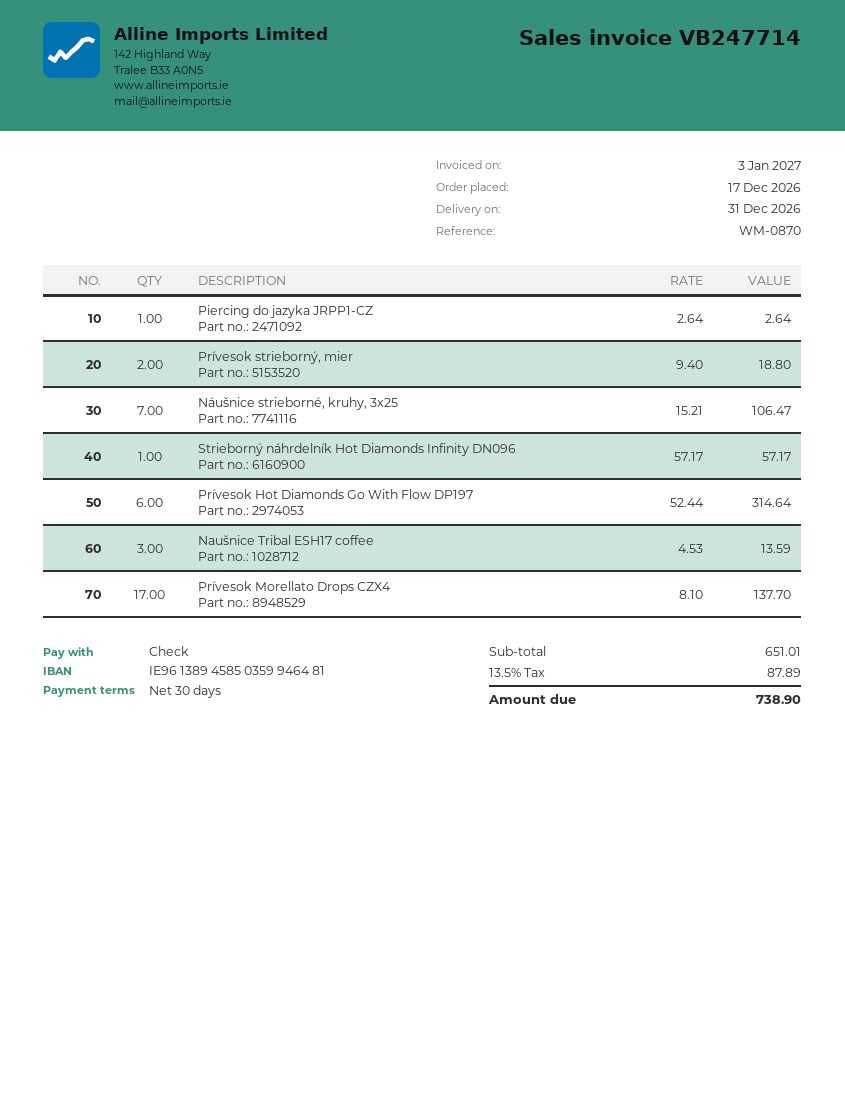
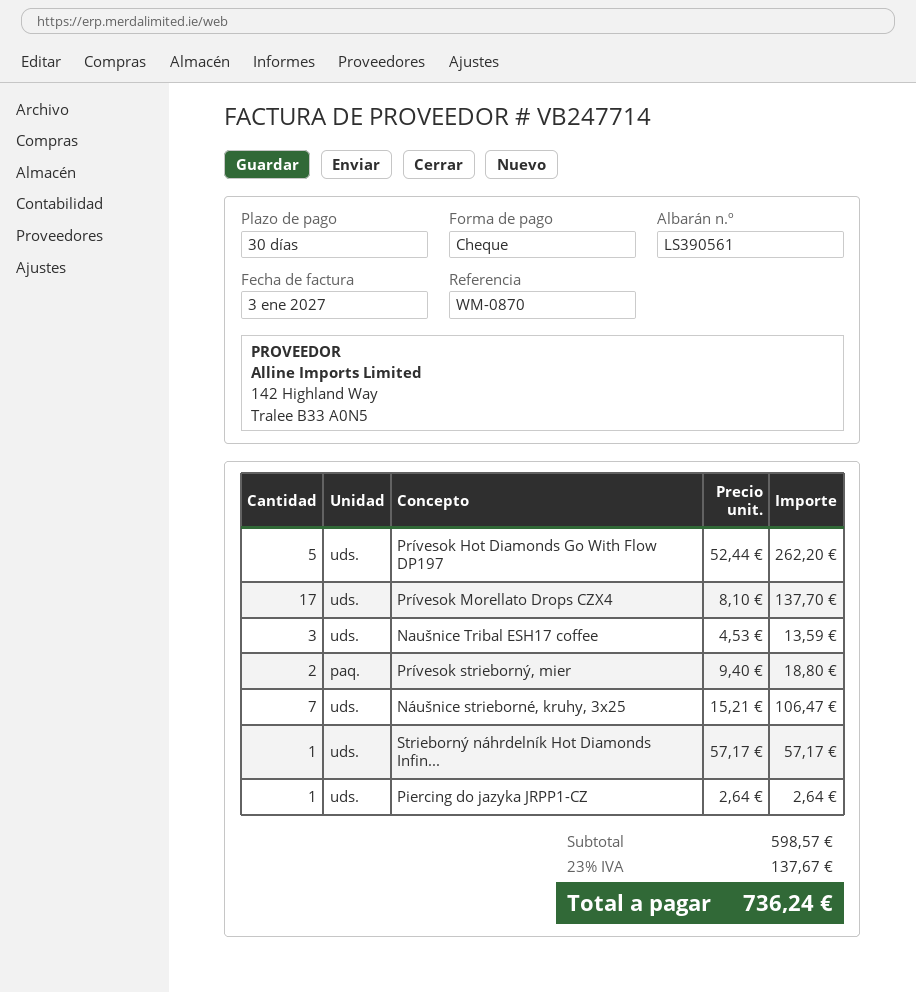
Prívesok Hot Diamonds Go With Flow DP197: 6 x 52.44 = 314.64 -> 5 x 52.44 = 262.20
subtotal: 651.01 -> 598.57
tax: 13.5% = 87.89 -> 23% = 137.67
total: 738.90 -> 736.24

